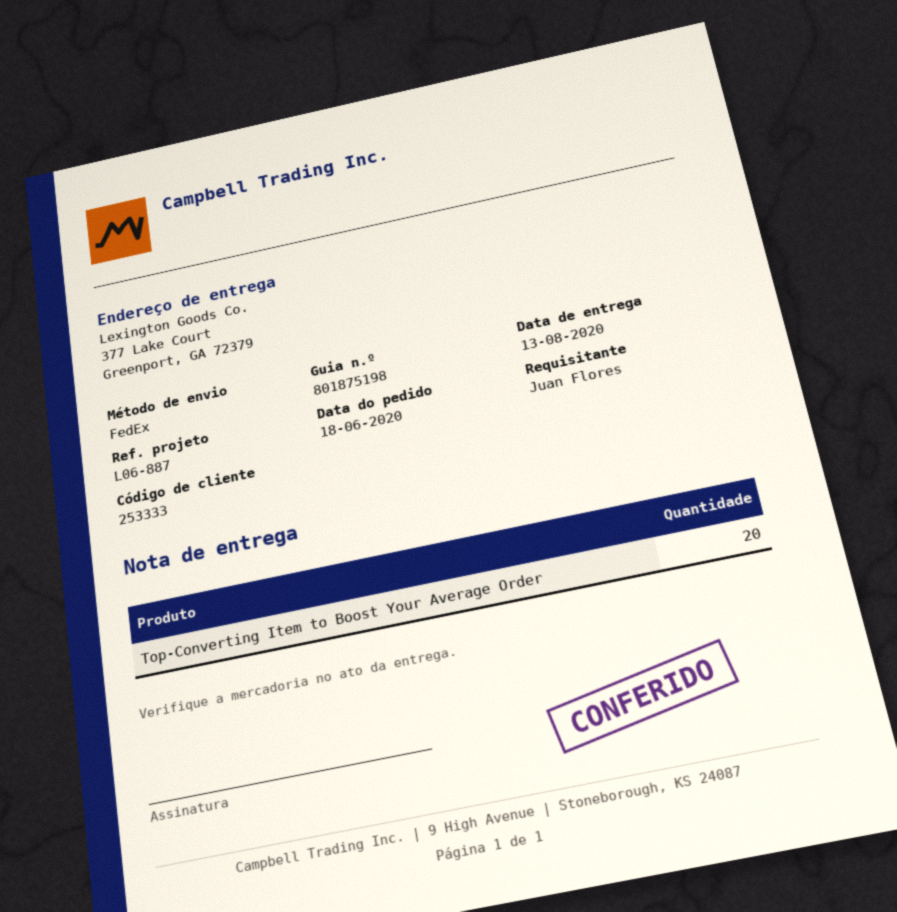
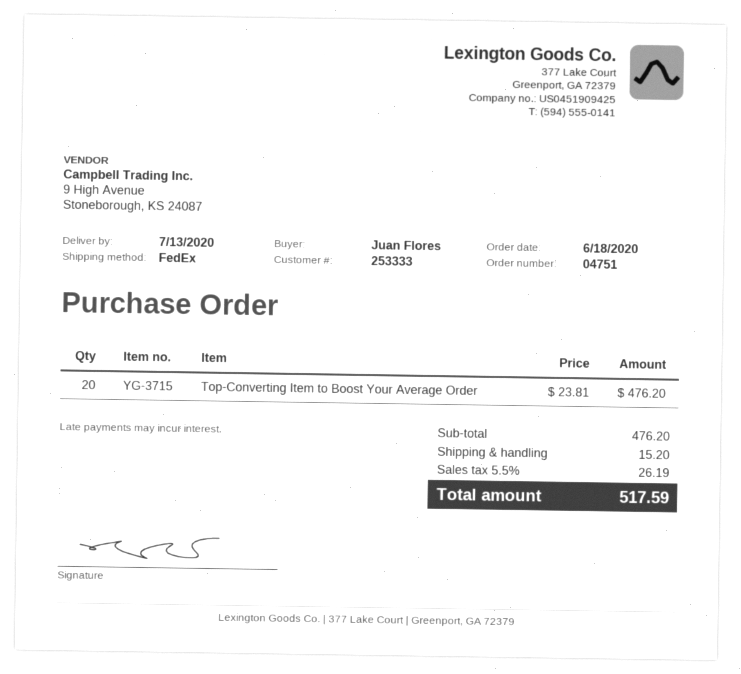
delivery date: 2020-08-13 -> 2020-07-13

